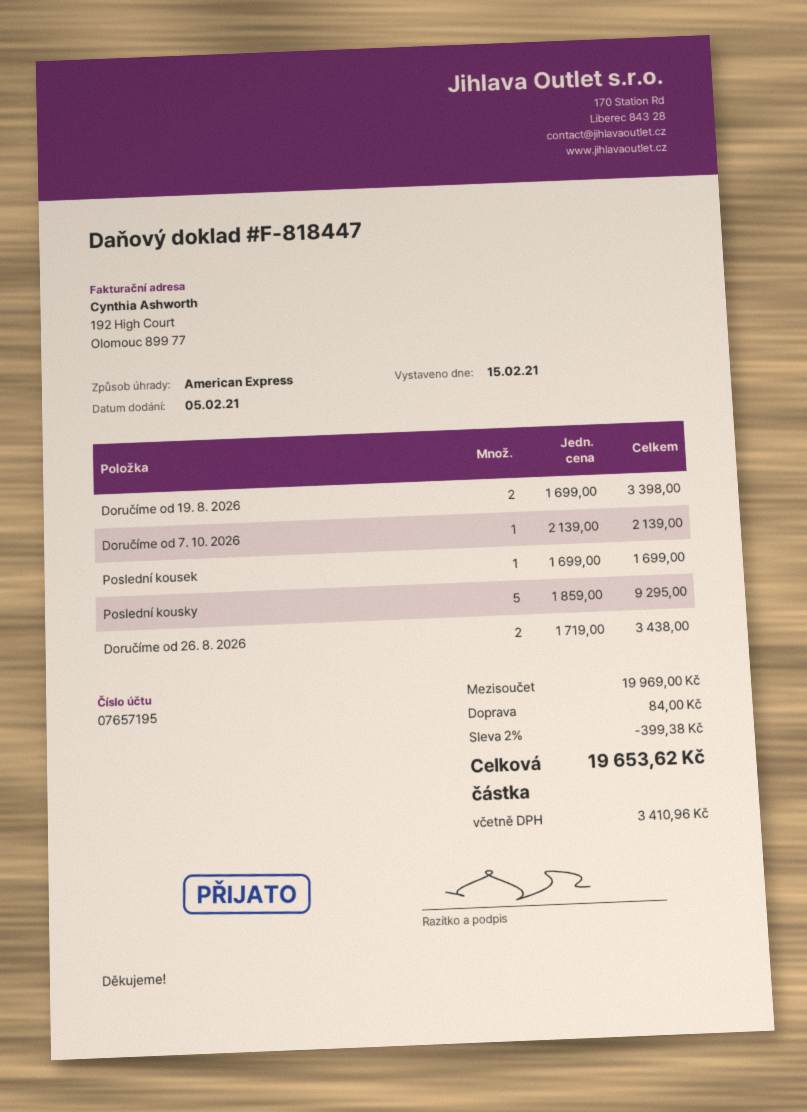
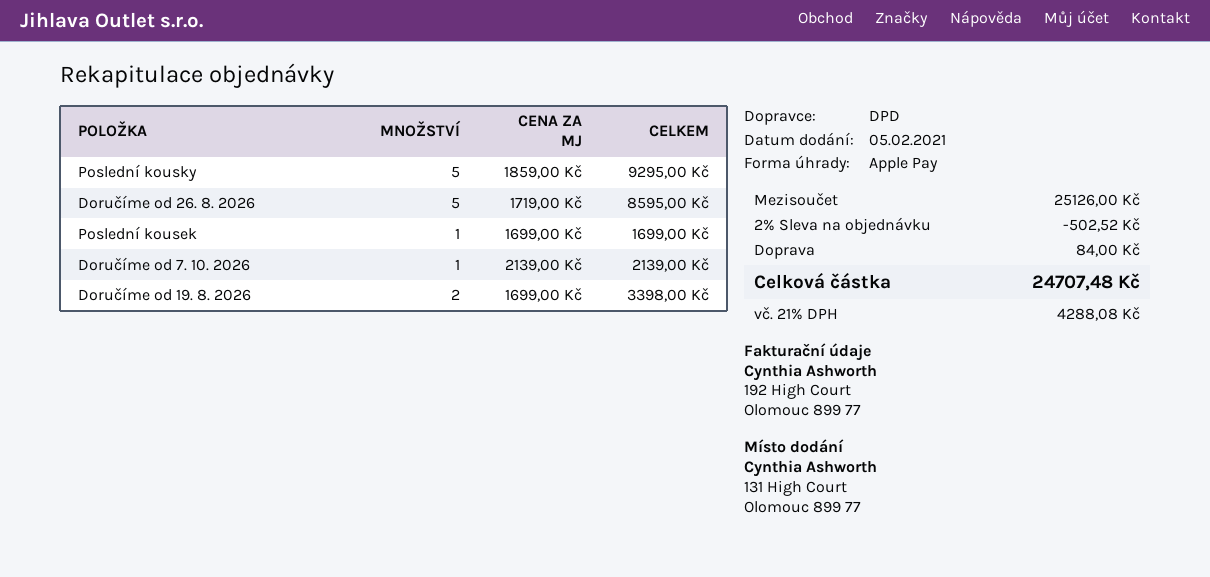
payment method: American Express -> Apple Pay
Doručíme od 26. 8. 2026: 2 x 1719.00 = 3438.00 -> 5 x 1719.00 = 8595.00
subtotal: 19969.00 -> 25126.00
discount: 2% = 399.38 -> 2% = 502.52
tax: 3410.96 -> 4288.08
total: 19653.62 -> 24707.48

